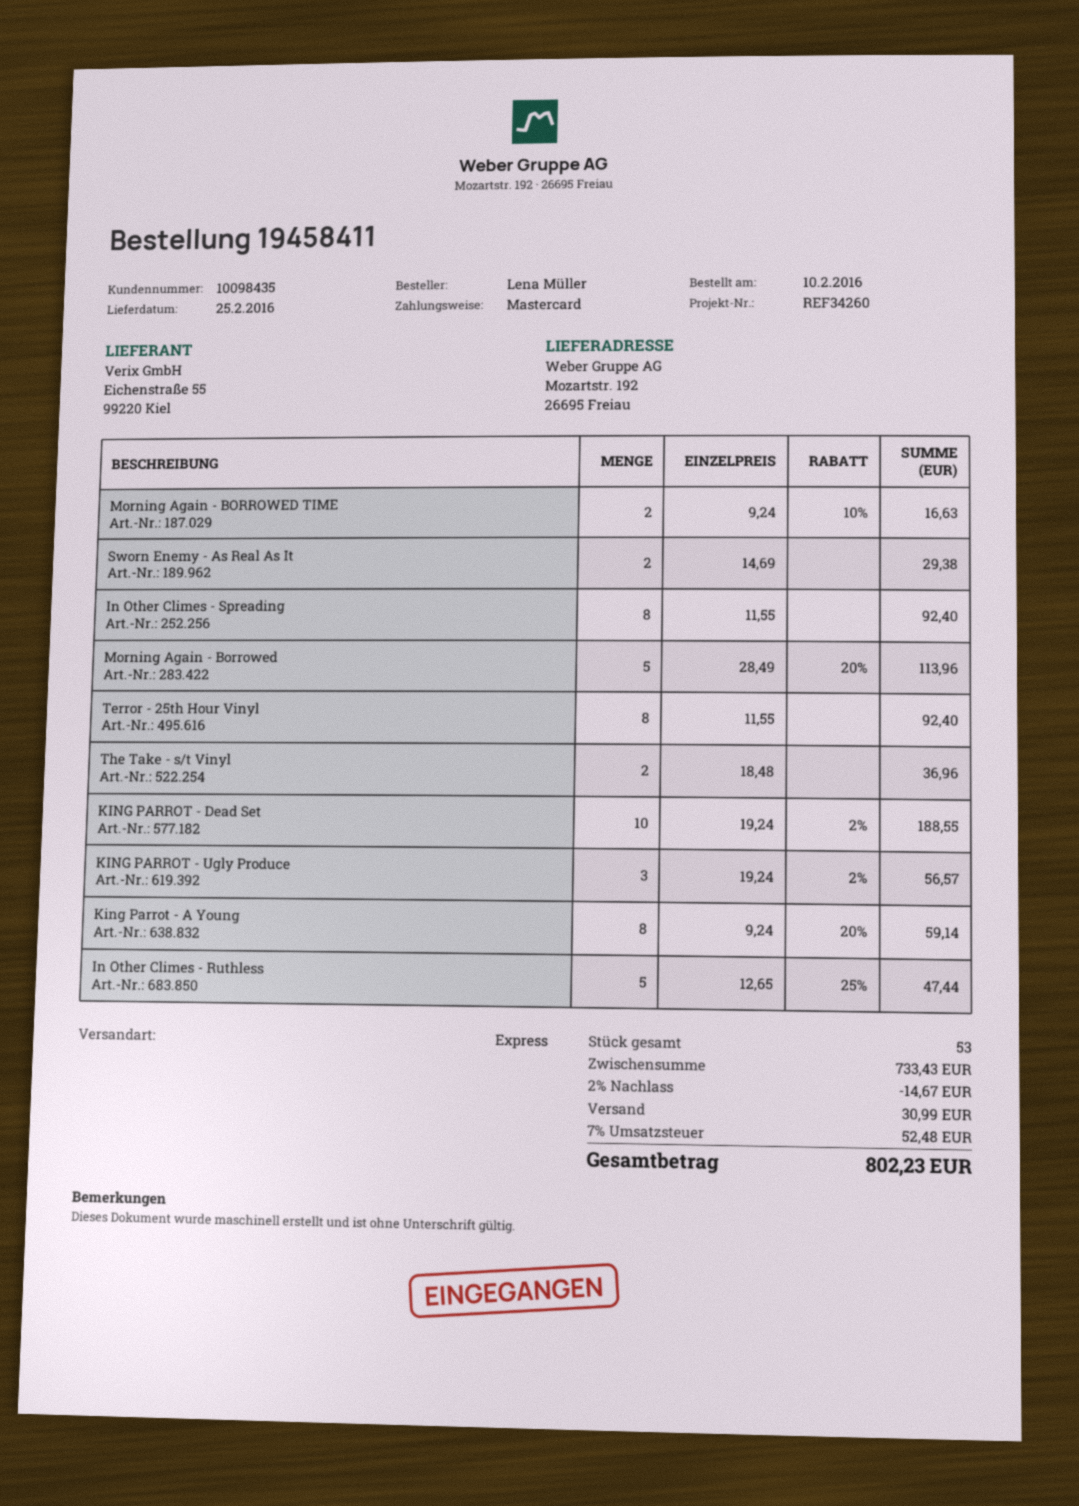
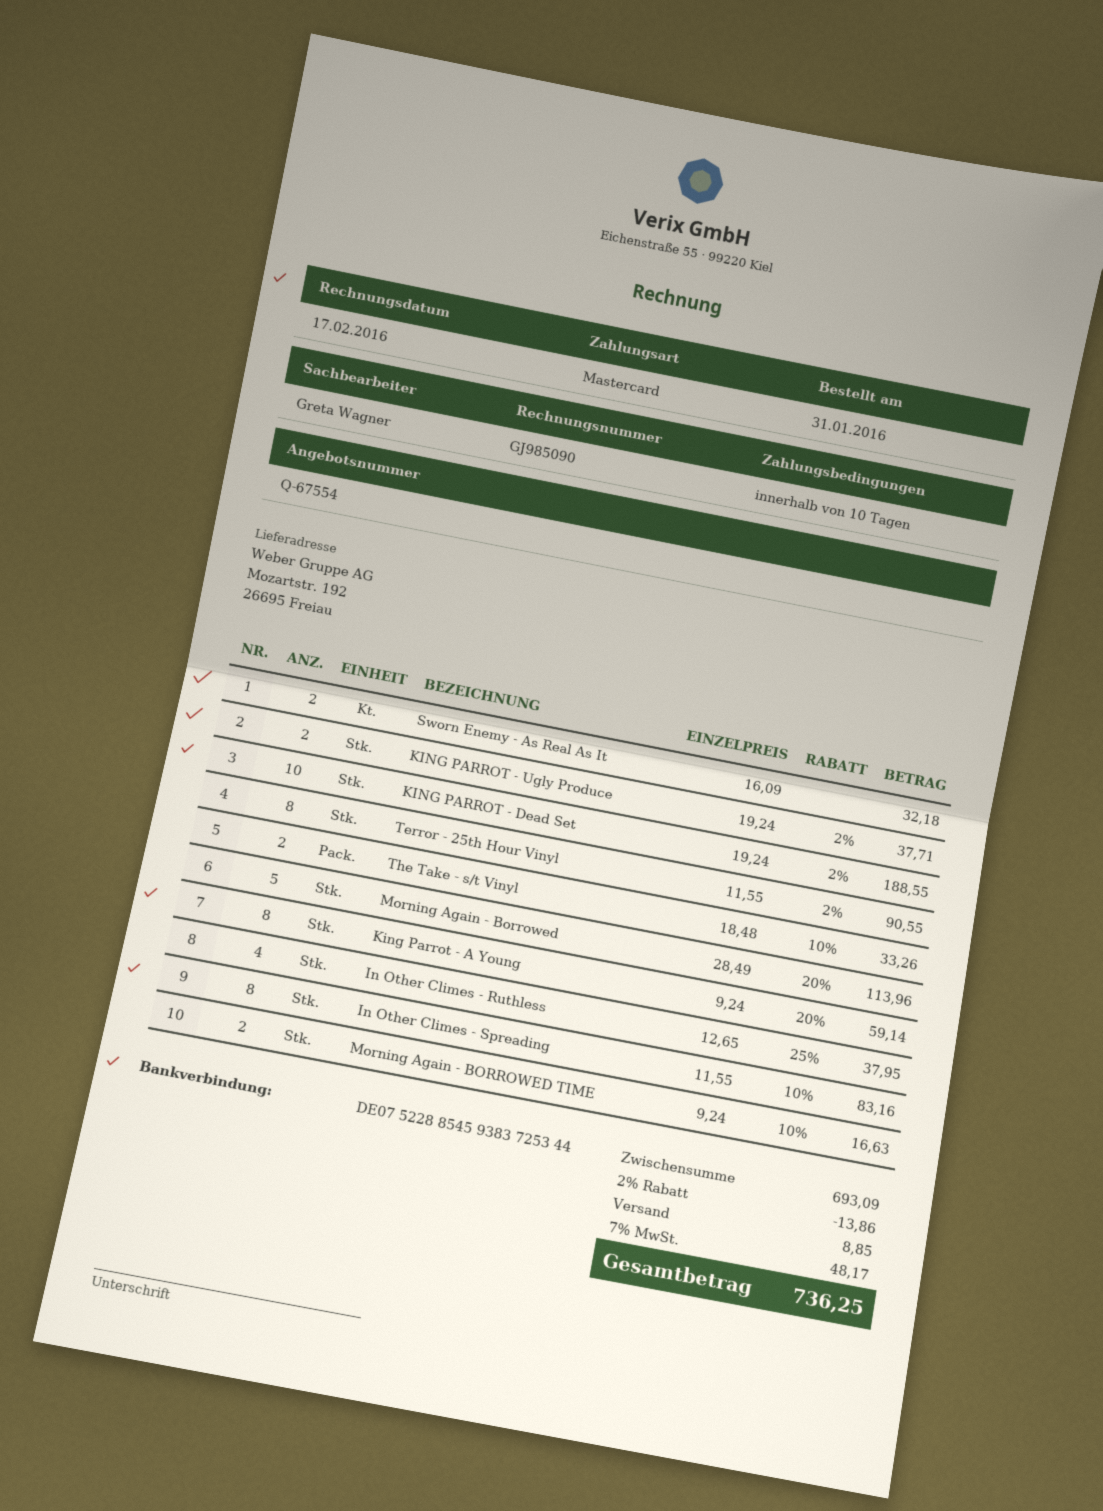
order date: 2016-02-10 -> 2016-01-31
Sworn Enemy - As Real As It: 2 x 14.69 = 29.38 -> 2 x 16.09 = 32.18
In Other Climes - Spreading: 8 x 11.55 = 92.40 -> 8 x 11.55 - 10% = 83.16
Terror - 25th Hour Vinyl: 8 x 11.55 = 92.40 -> 8 x 11.55 - 2% = 90.55
The Take - s/t Vinyl: 2 x 18.48 = 36.96 -> 2 x 18.48 - 10% = 33.26
KING PARROT - Ugly Produce: 3 x 19.24 - 2% = 56.57 -> 2 x 19.24 - 2% = 37.71
In Other Climes - Ruthless: 5 x 12.65 - 25% = 47.44 -> 4 x 12.65 - 25% = 37.95
subtotal: 733.43 -> 693.09
discount: 2% = 14.67 -> 2% = 13.86
shipping: 30.99 -> 8.85
tax: 7% = 52.48 -> 7% = 48.17
total: 802.23 -> 736.25

